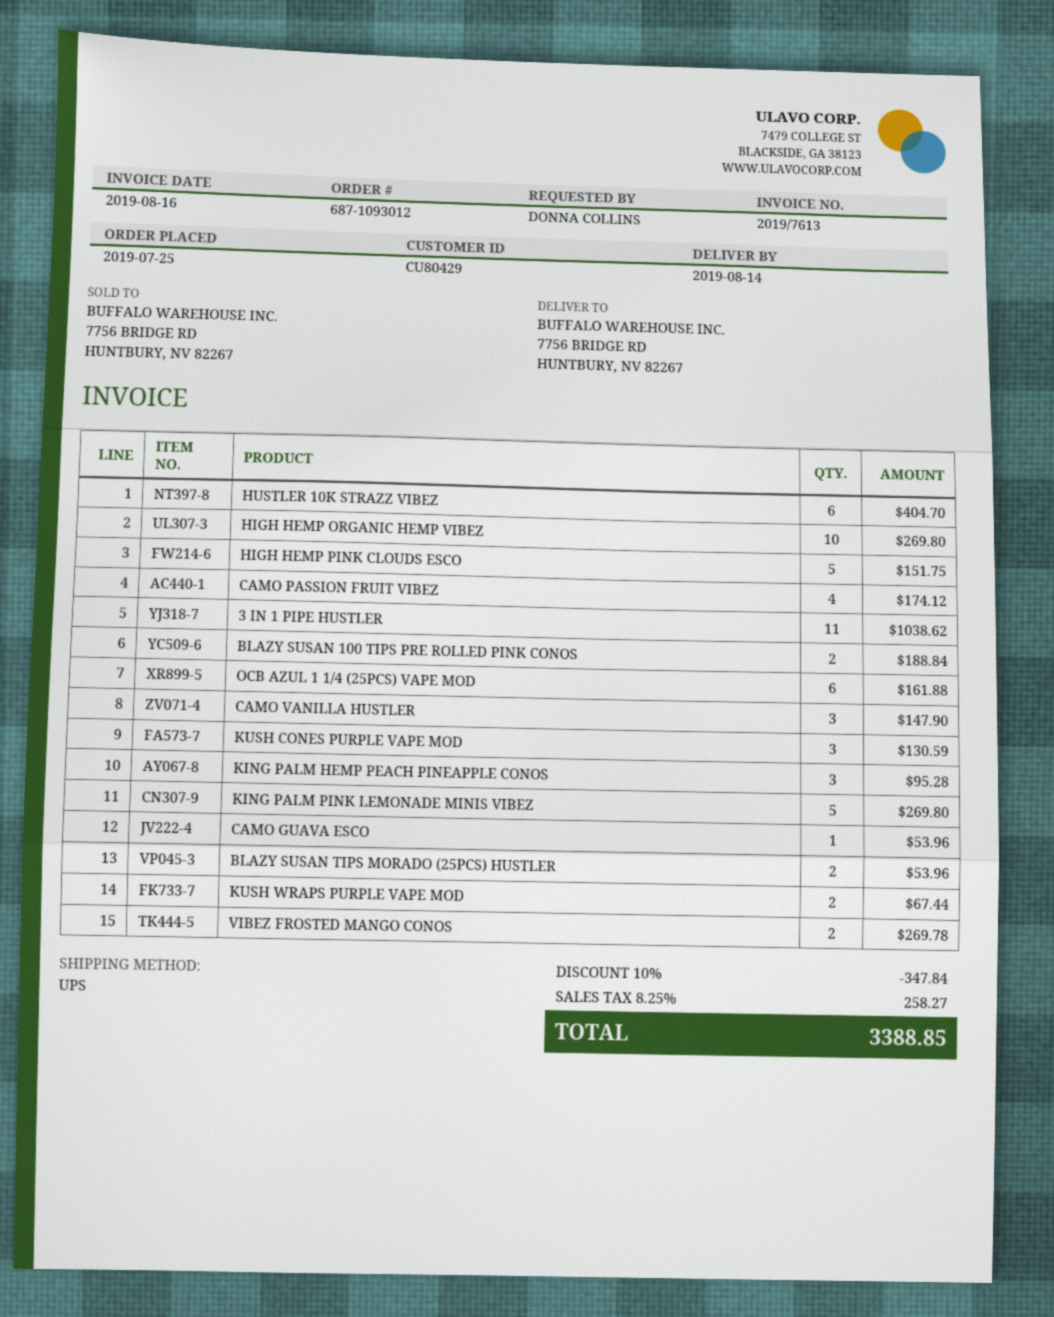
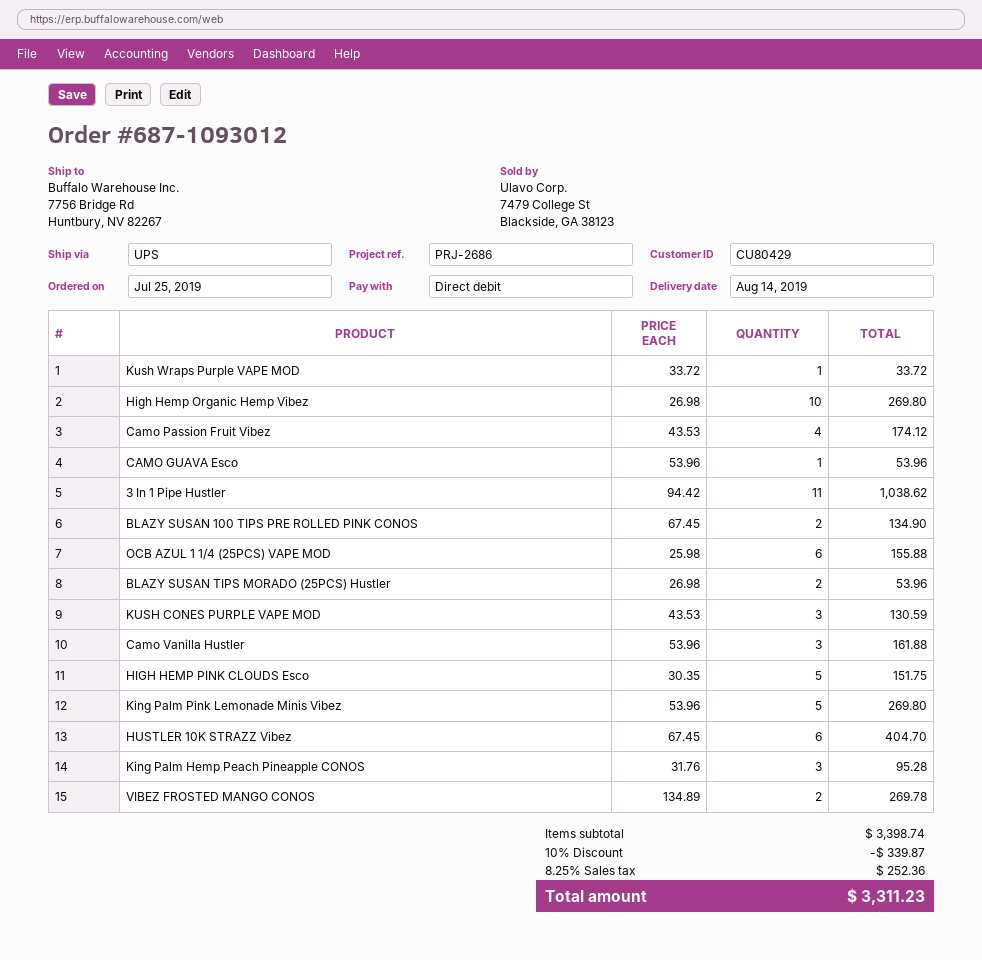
BLAZY SUSAN 100 TIPS PRE ROLLED PINK CONOS: 2 for 188.84 -> 2 for 134.90
OCB AZUL 1 1/4 (25PCS) VAPE MOD: 6 for 161.88 -> 6 for 155.88
CAMO VANILLA HUSTLER: 3 for 147.90 -> 3 for 161.88
KUSH WRAPS PURPLE VAPE MOD: 2 for 67.44 -> 1 for 33.72
discount: 10% = 347.84 -> 10% = 339.87
tax: 8.25% = 258.27 -> 8.25% = 252.36
total: 3388.85 -> 3311.23

